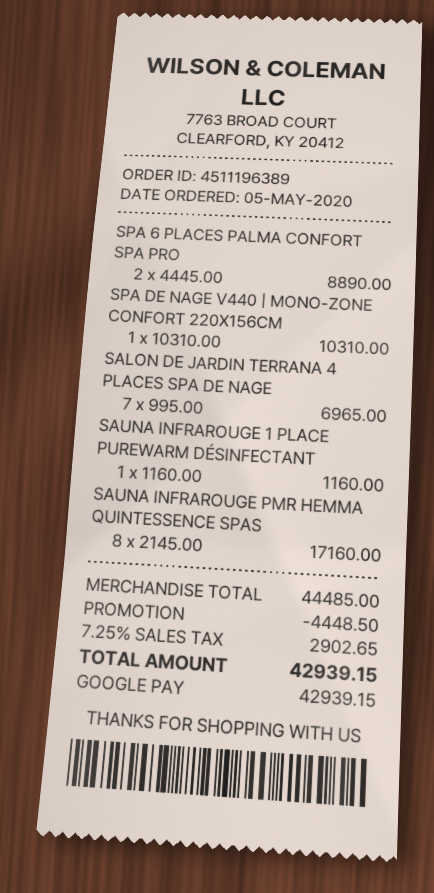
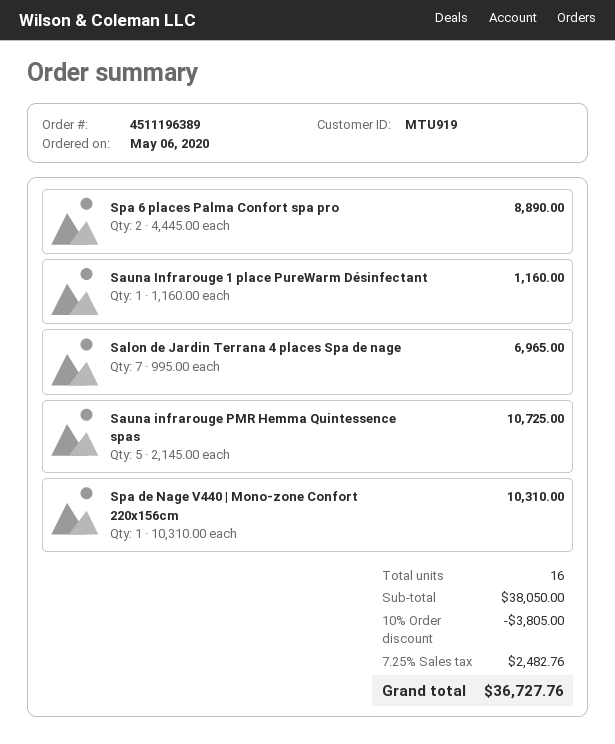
order date: 2020-05-05 -> 2020-05-06
SAUNA INFRAROUGE PMR HEMMA QUINTESSENCE SPAS: 8 x 2145.00 = 17160.00 -> 5 x 2145.00 = 10725.00
subtotal: 44485.00 -> 38050.00
discount: 4448.50 -> 3805.00
tax: 7.25% = 2902.65 -> 7.25% = 2482.76
total: 42939.15 -> 36727.76

